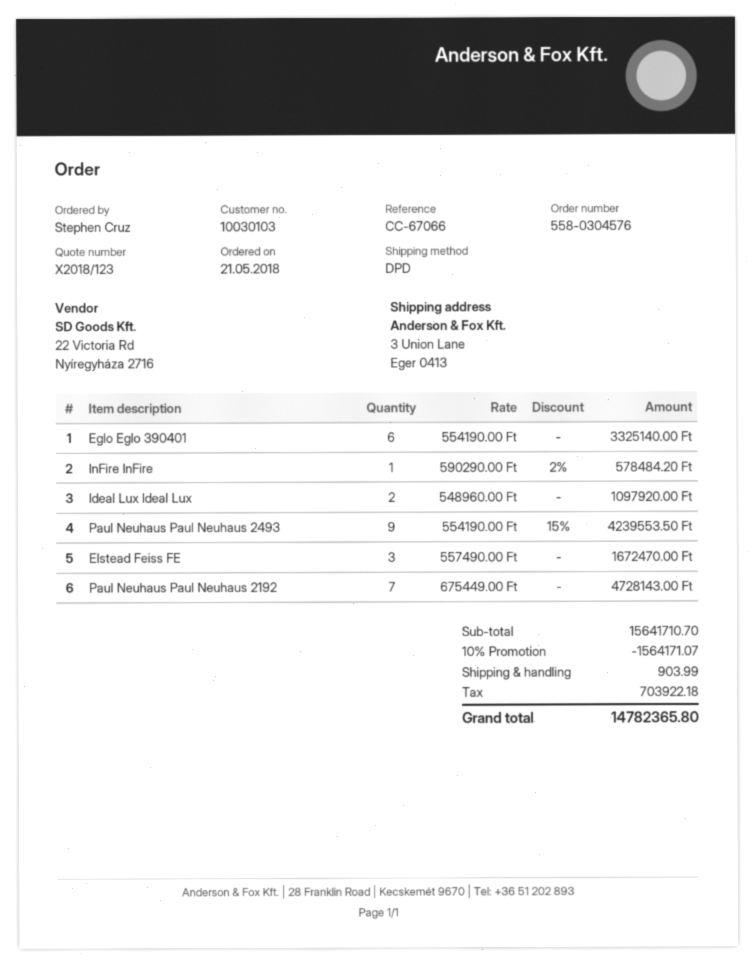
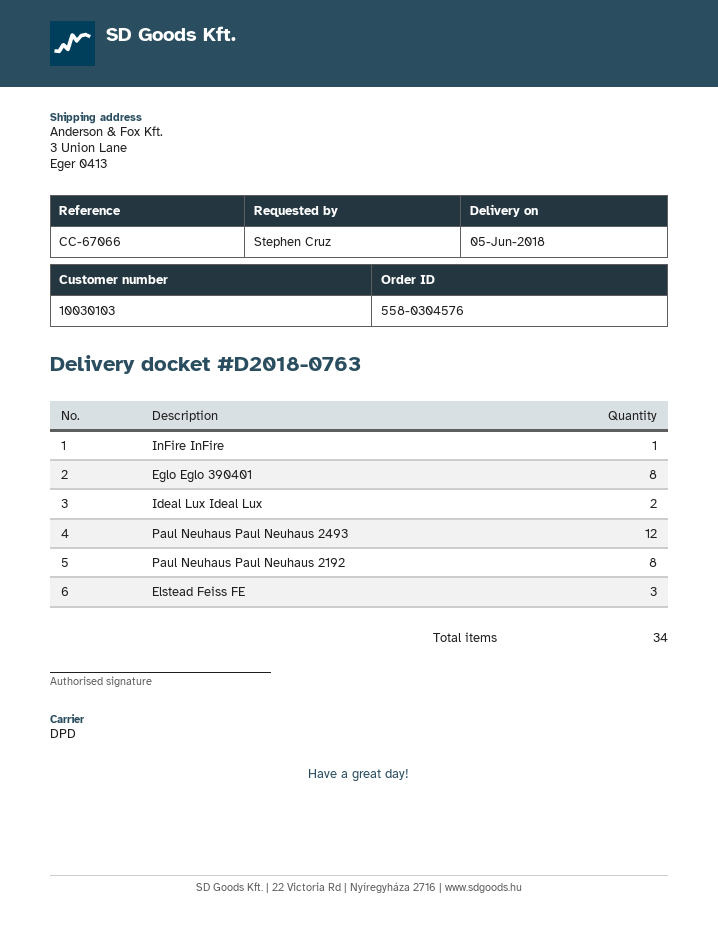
Eglo Eglo 390401: 6 -> 8
Paul Neuhaus Paul Neuhaus 2493: 9 -> 12
Paul Neuhaus Paul Neuhaus 2192: 7 -> 8

